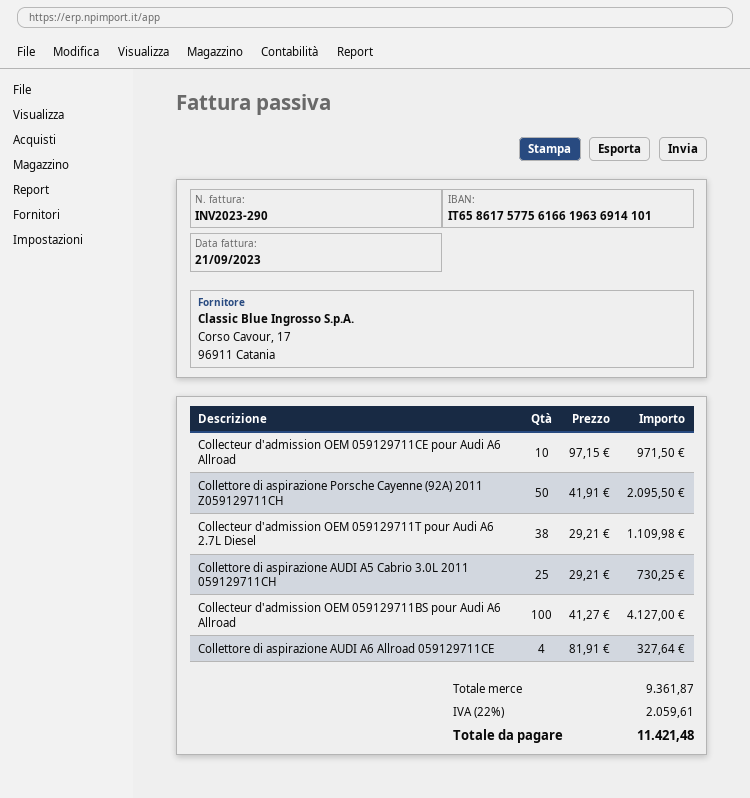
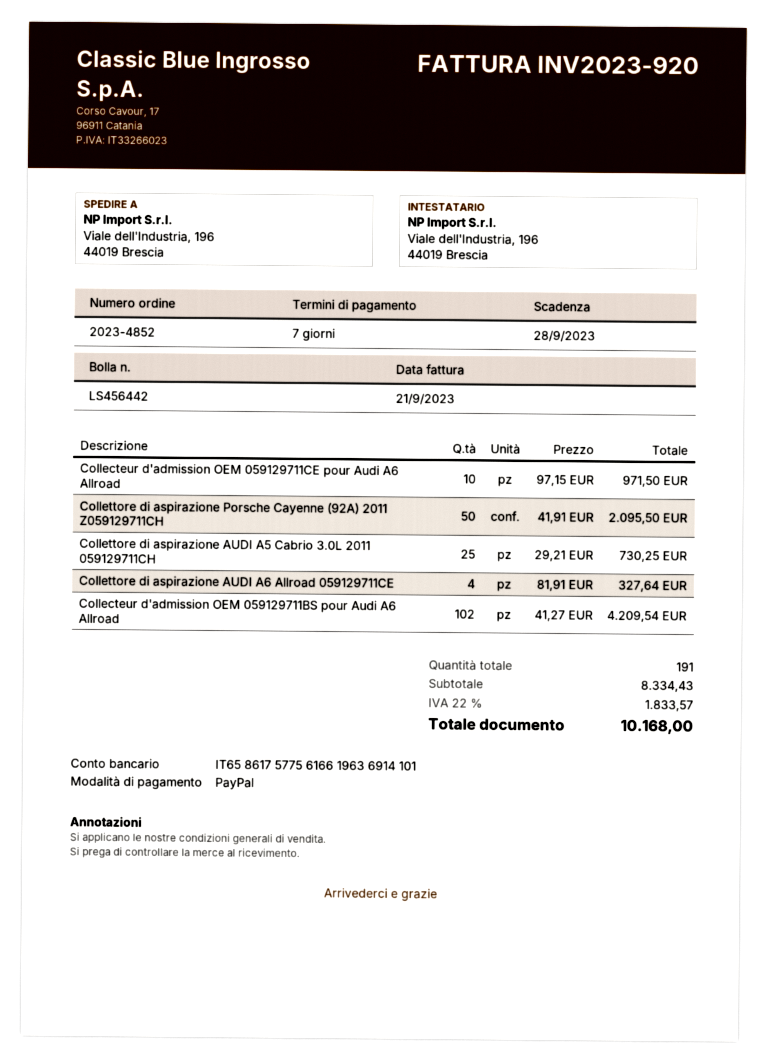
invoice number: INV2023-290 -> INV2023-920
Collecteur d'admission OEM 059129711T pour Audi A6 2.7L Diesel: 38 x 29.21 = 1109.98 -> none
Collecteur d'admission OEM 059129711BS pour Audi A6 Allroad: 100 x 41.27 = 4127.00 -> 102 x 41.27 = 4209.54
subtotal: 9361.87 -> 8334.43
tax: 22% = 2059.61 -> 22% = 1833.57
total: 11421.48 -> 10168.00

